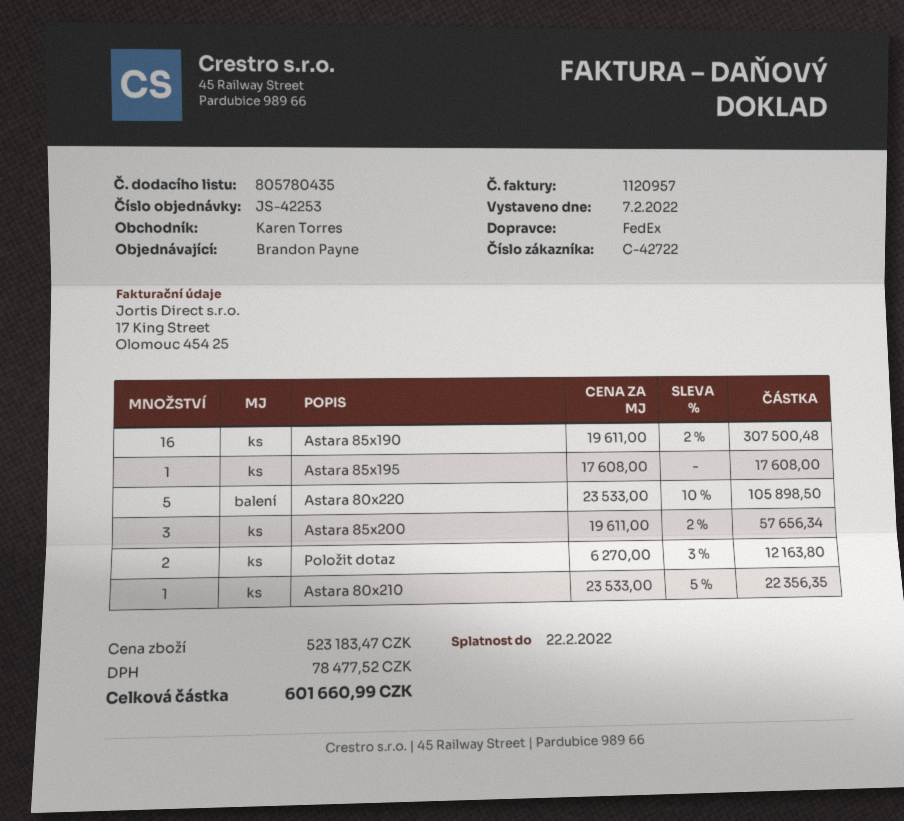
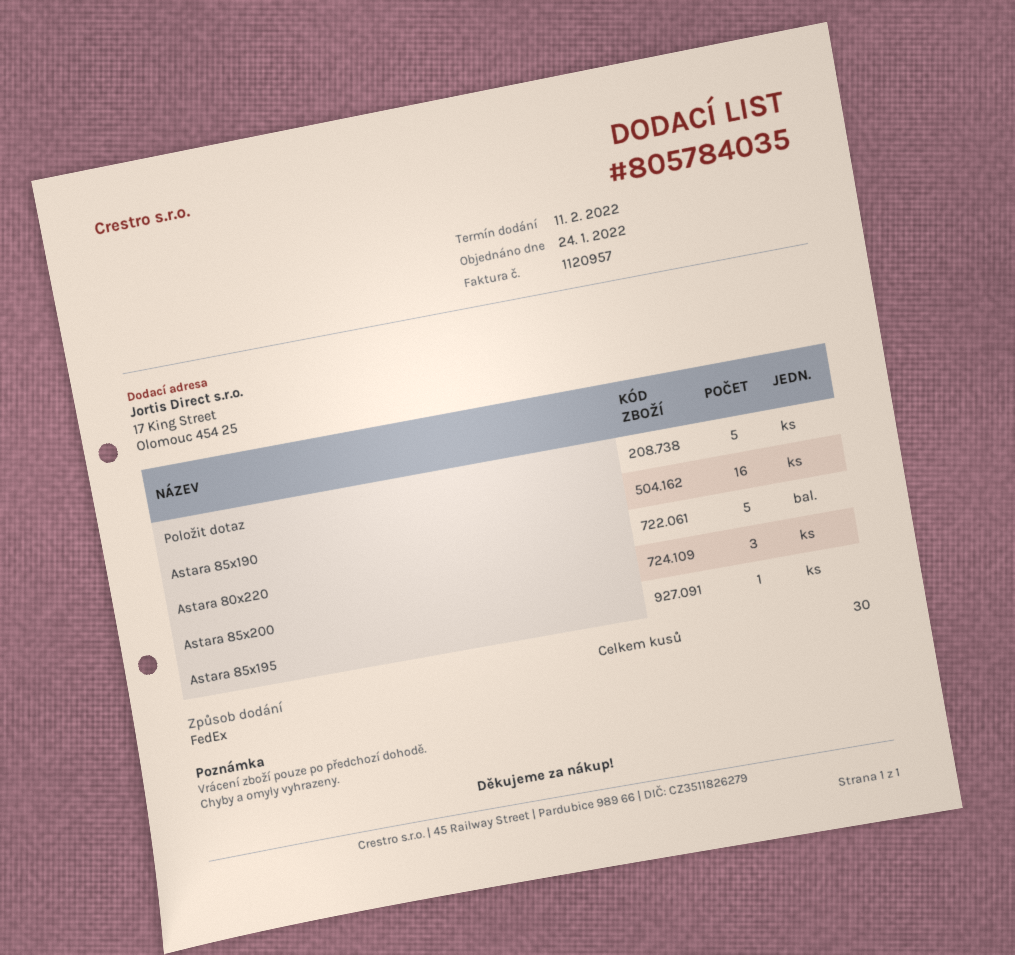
delivery note number: 805780435 -> 805784035
Položit dotaz: 2 -> 5
Astara 80x210: 1 -> none

